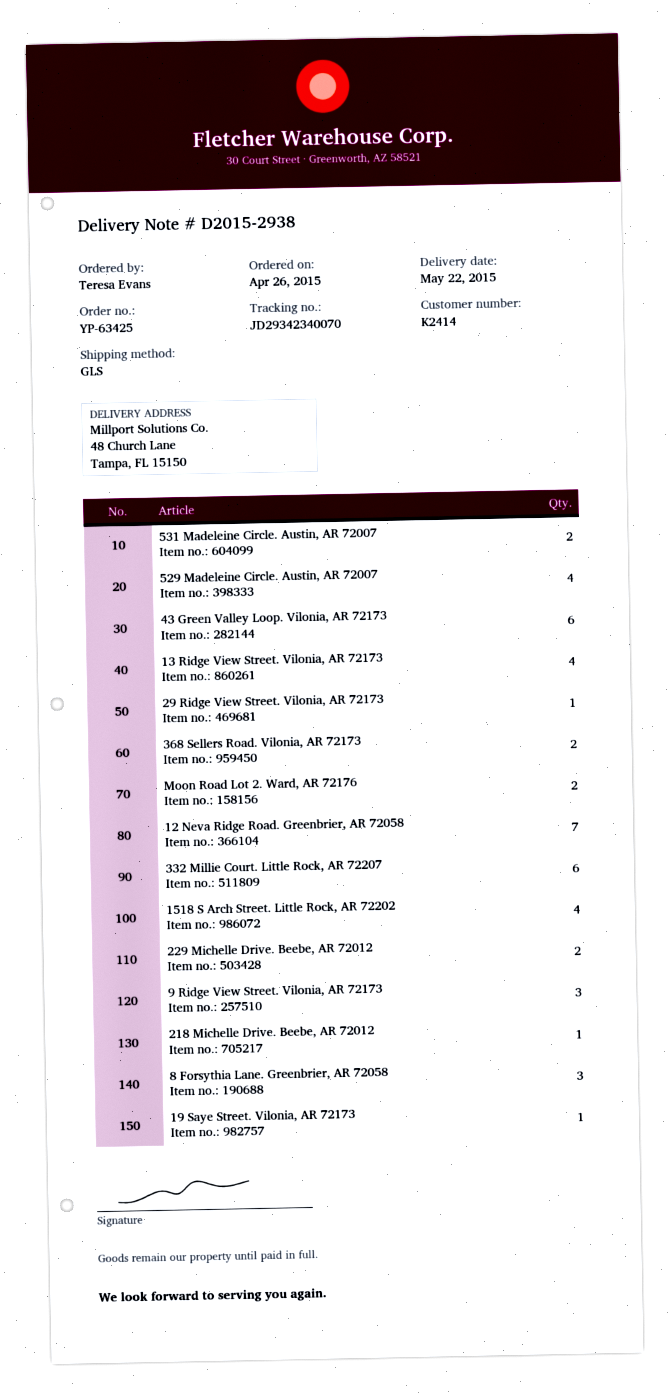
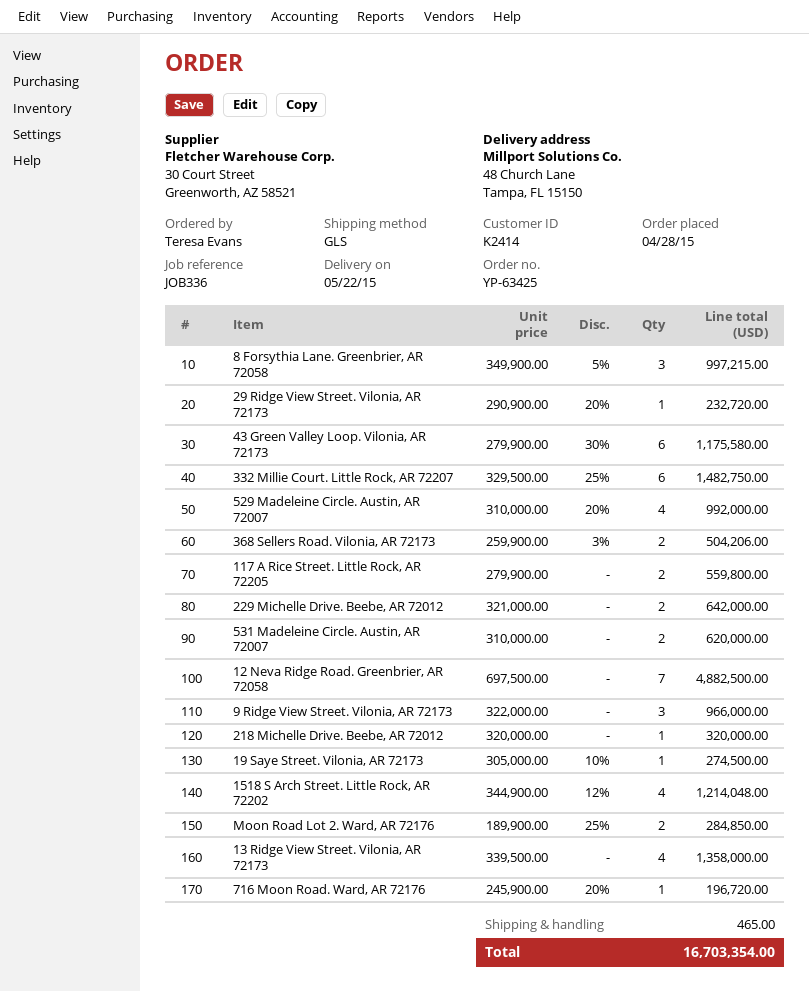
order date: 2015-04-26 -> 2015-04-28
117 A Rice Street. Little Rock, AR 72205: none -> 2
716 Moon Road. Ward, AR 72176: none -> 1

